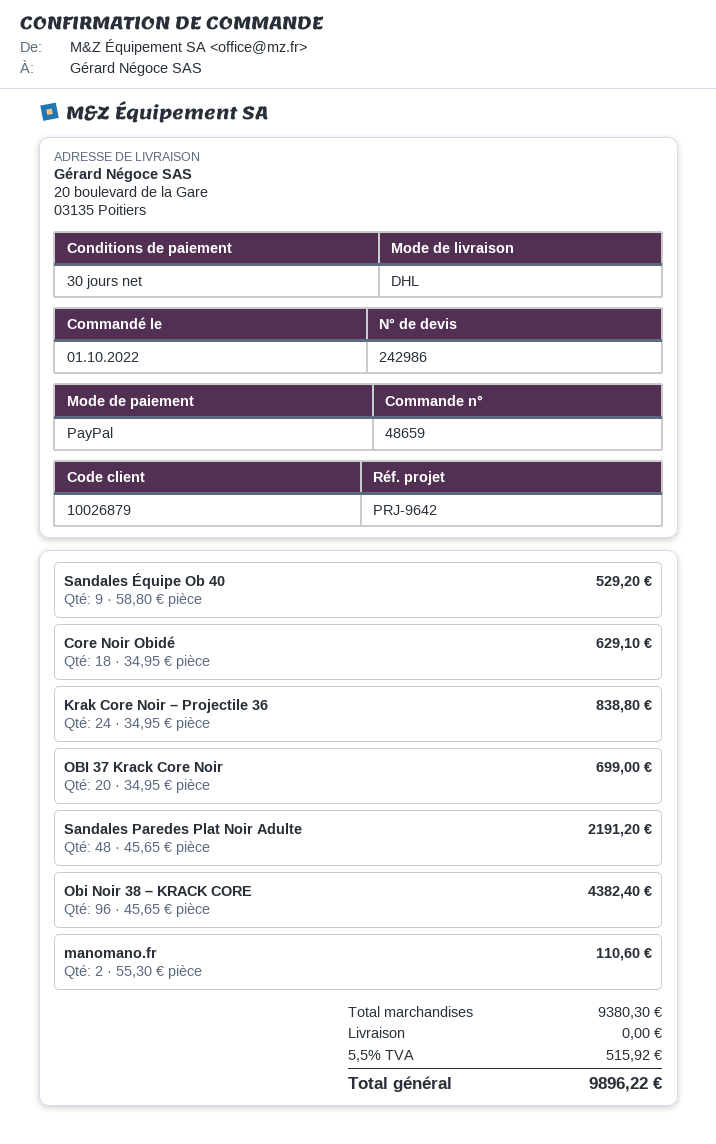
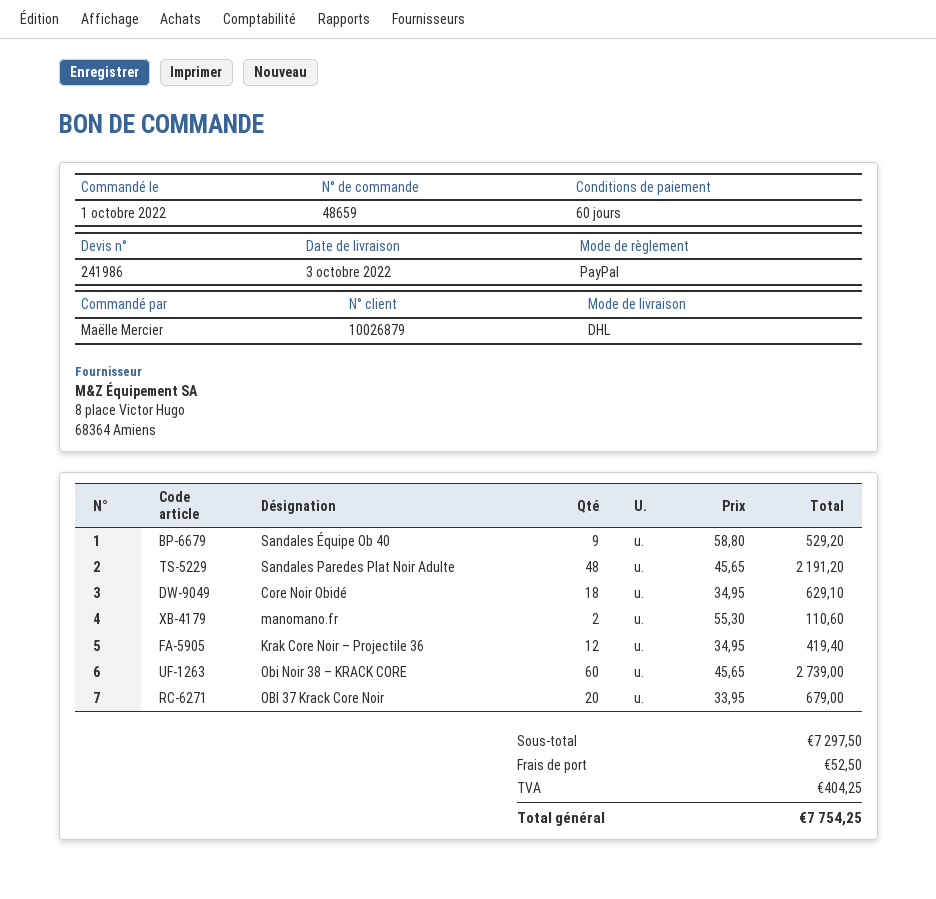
quote number: 242986 -> 241986
payment terms: 30 days -> 60 days
Krak Core Noir – Projectile 36: 24 x 34.95 = 838.80 -> 12 x 34.95 = 419.40
OBI 37 Krack Core Noir: 20 x 34.95 = 699.00 -> 20 x 33.95 = 679.00
Obi Noir 38 – KRACK CORE: 96 x 45.65 = 4382.40 -> 60 x 45.65 = 2739.00
subtotal: 9380.30 -> 7297.50
shipping: 0.00 -> 52.50
tax: 515.92 -> 404.25
total: 9896.22 -> 7754.25

